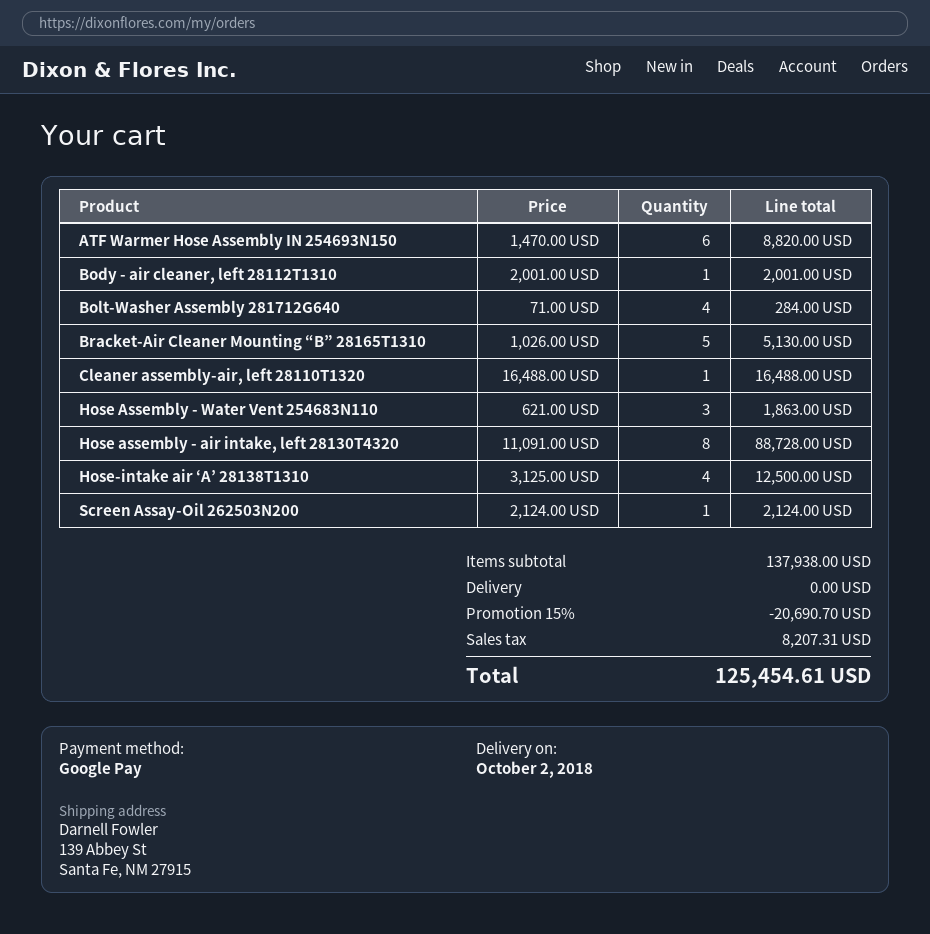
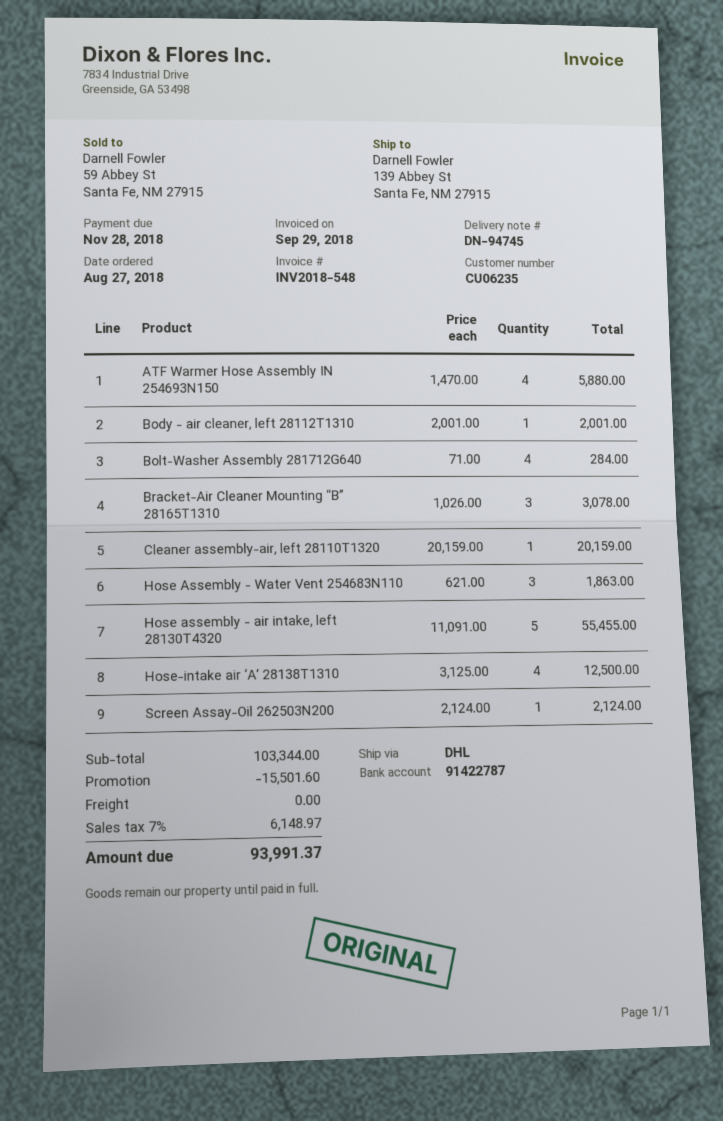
ATF Warmer Hose Assembly IN 254693N150: 6 x 1470.00 = 8820.00 -> 4 x 1470.00 = 5880.00
Bracket-Air Cleaner Mounting “B” 28165T1310: 5 x 1026.00 = 5130.00 -> 3 x 1026.00 = 3078.00
Cleaner assembly-air, left 28110T1320: 1 x 16488.00 = 16488.00 -> 1 x 20159.00 = 20159.00
Hose assembly - air intake, left 28130T4320: 8 x 11091.00 = 88728.00 -> 5 x 11091.00 = 55455.00
subtotal: 137938.00 -> 103344.00
discount: 20690.70 -> 15501.60
tax: 8207.31 -> 6148.97
total: 125454.61 -> 93991.37

